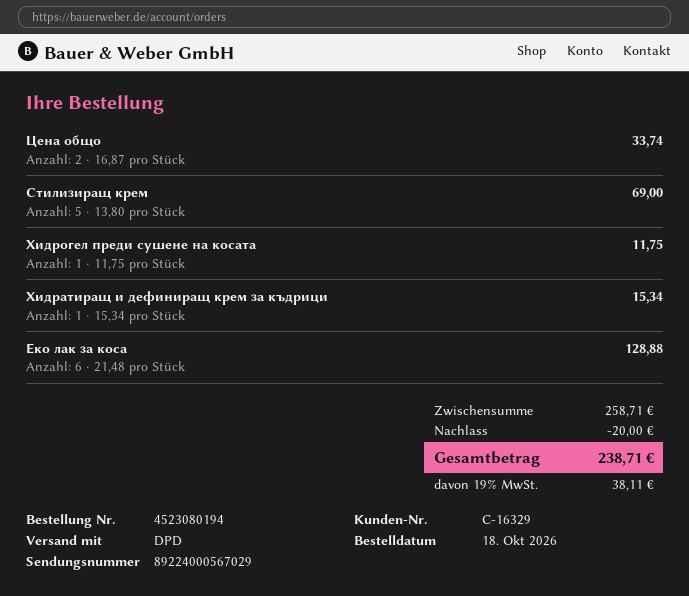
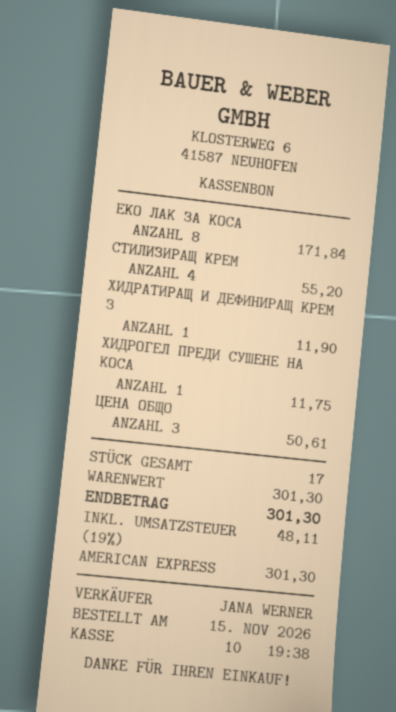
order date: 2026-10-18 -> 2026-11-15
Цена общо: 2 for 33.74 -> 3 for 50.61
Стилизиращ крем: 5 for 69.00 -> 4 for 55.20
Хидратиращ и дефиниращ крем за къдрици: 1 for 15.34 -> 1 for 11.90
Еко лак за коса: 6 for 128.88 -> 8 for 171.84
subtotal: 258.71 -> 301.30
discount: 20.00 -> none
tax: 19% = 38.11 -> 19% = 48.11
total: 238.71 -> 301.30

